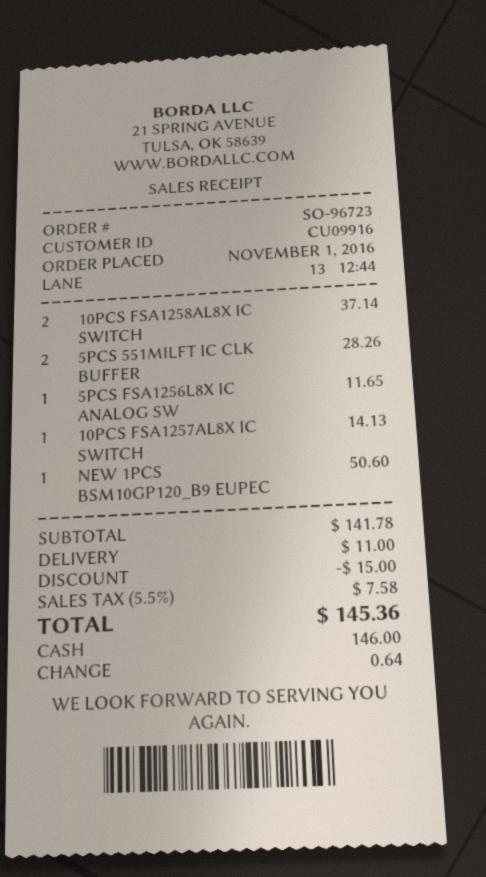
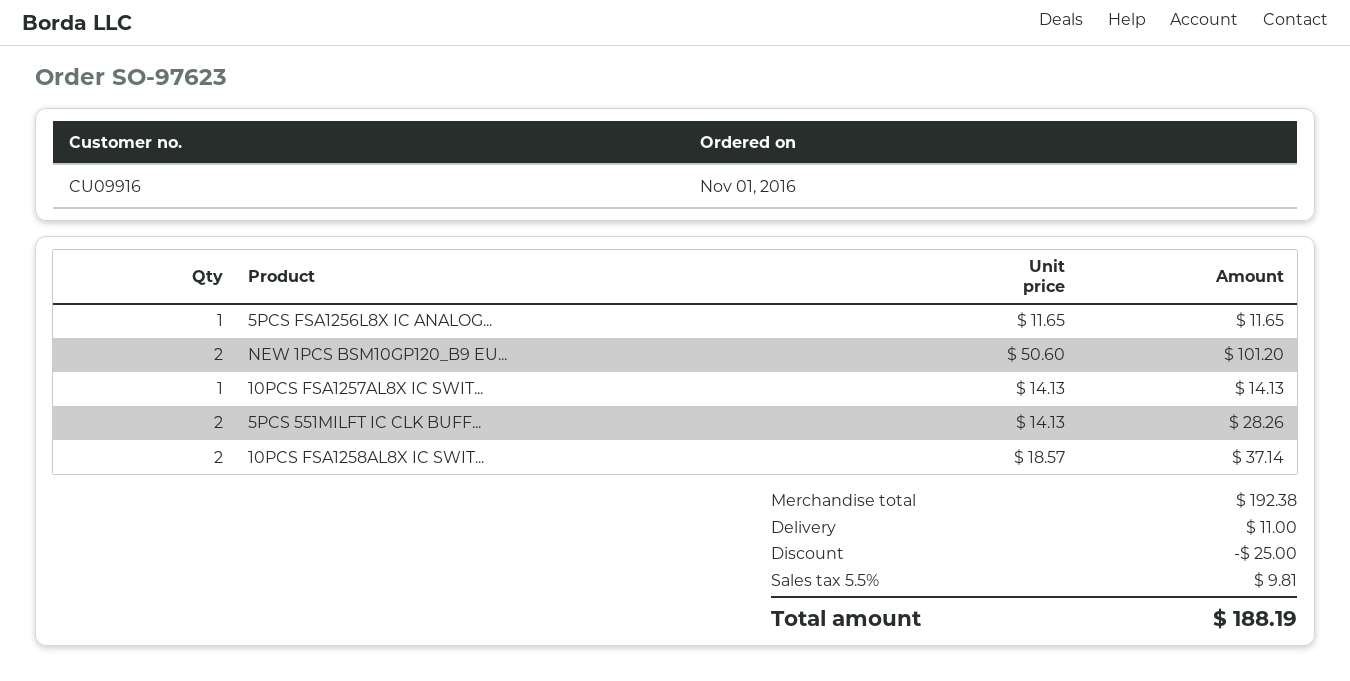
order number: SO-96723 -> SO-97623
NEW 1PCS BSM10GP120_B9 EUPEC: 1 for 50.60 -> 2 for 101.20
subtotal: 141.78 -> 192.38
discount: 15.00 -> 25.00
tax: 5.5% = 7.58 -> 5.5% = 9.81
total: 145.36 -> 188.19

